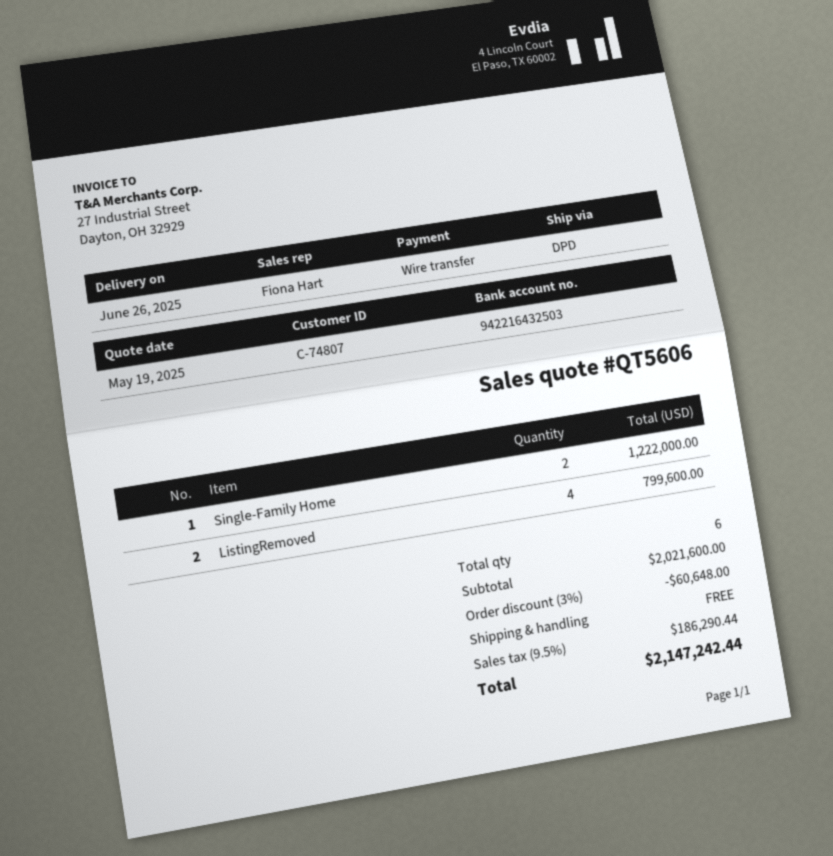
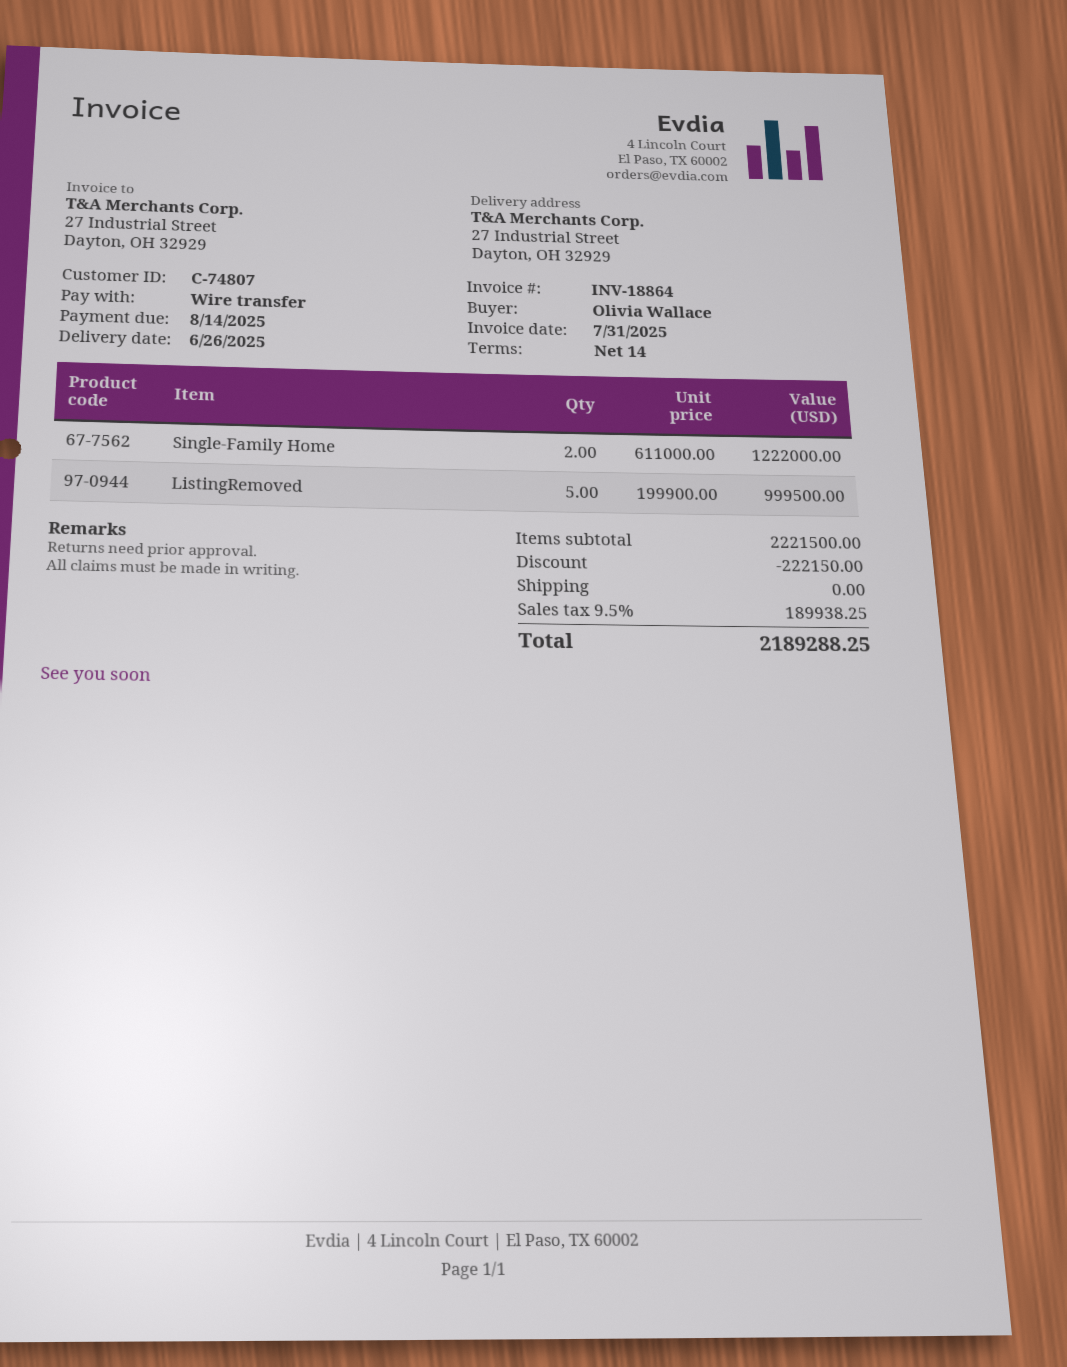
ListingRemoved: 4 for 799600.00 -> 5 for 999500.00
subtotal: 2021600.00 -> 2221500.00
discount: 60648.00 -> 222150.00
tax: 9.5% = 186290.44 -> 9.5% = 189938.25
total: 2147242.44 -> 2189288.25

